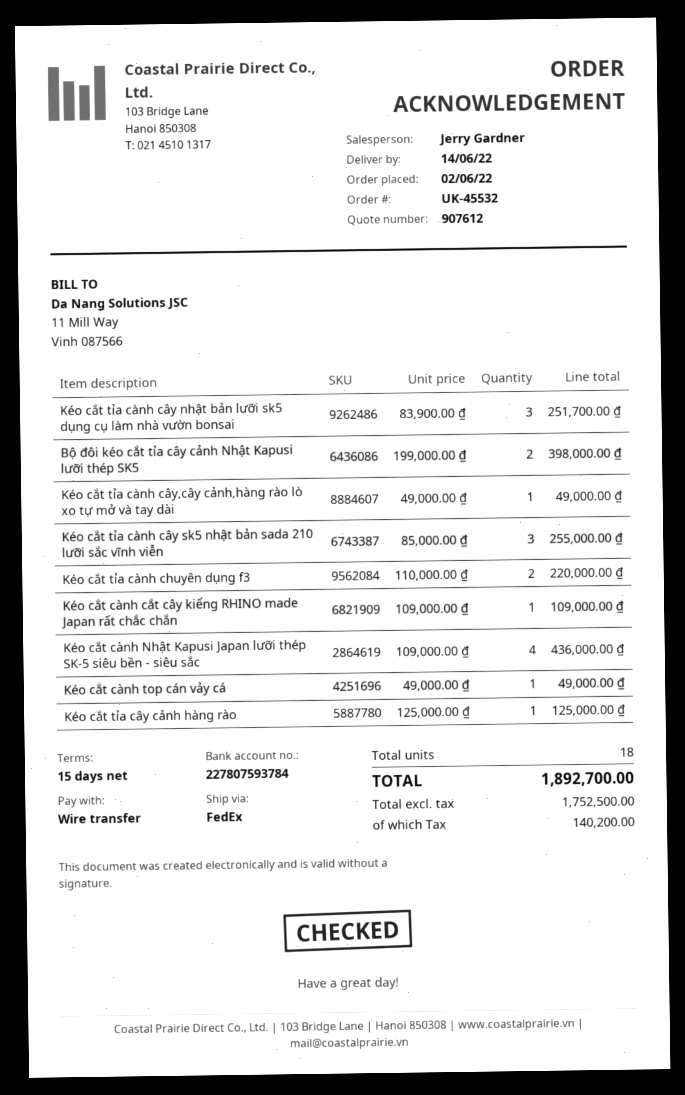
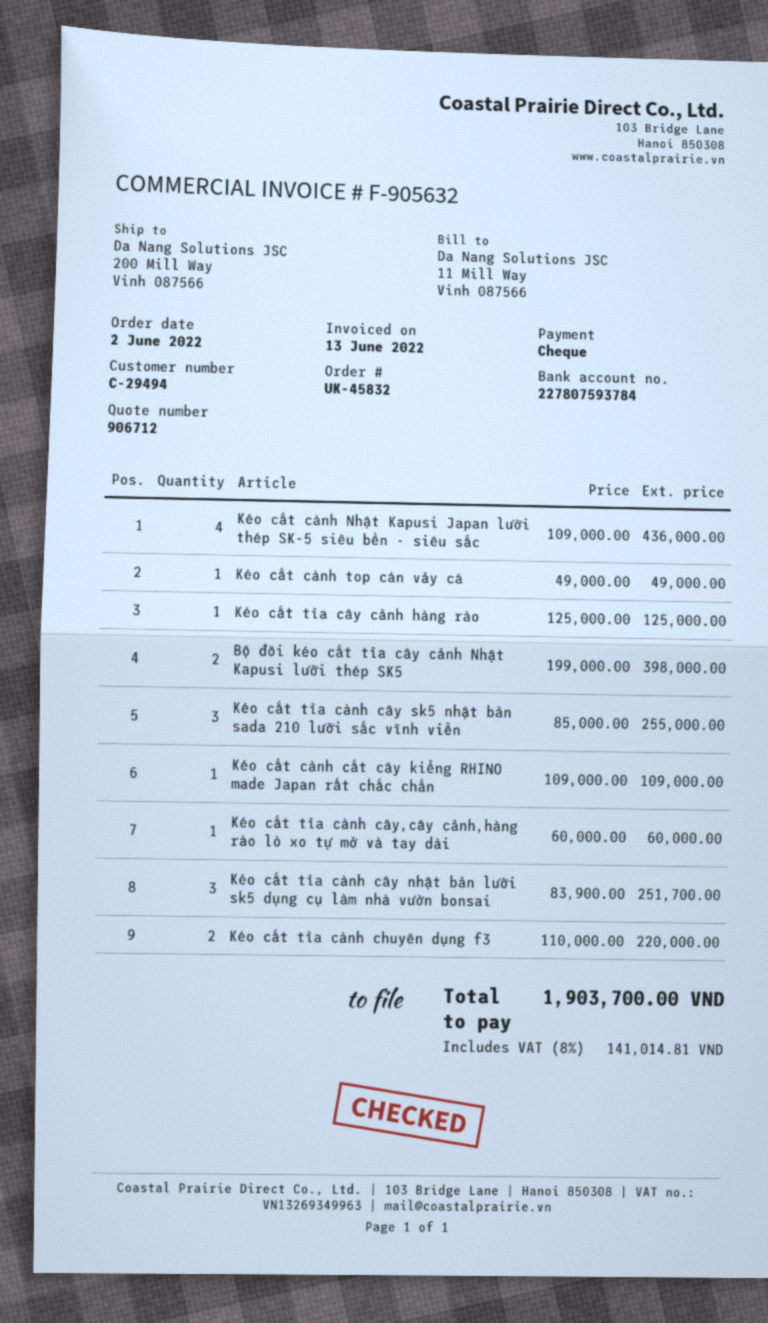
quote number: 907612 -> 906712
order number: UK-45532 -> UK-45832
payment method: bank transfer -> cheque
Kéo cắt tỉa cành cây,cây cảnh,hàng rào lò xo tự mở và tay dài: 1 x 49000.00 = 49000.00 -> 1 x 60000.00 = 60000.00
tax: 140200.00 -> 141014.81
total: 1892700.00 -> 1903700.00

